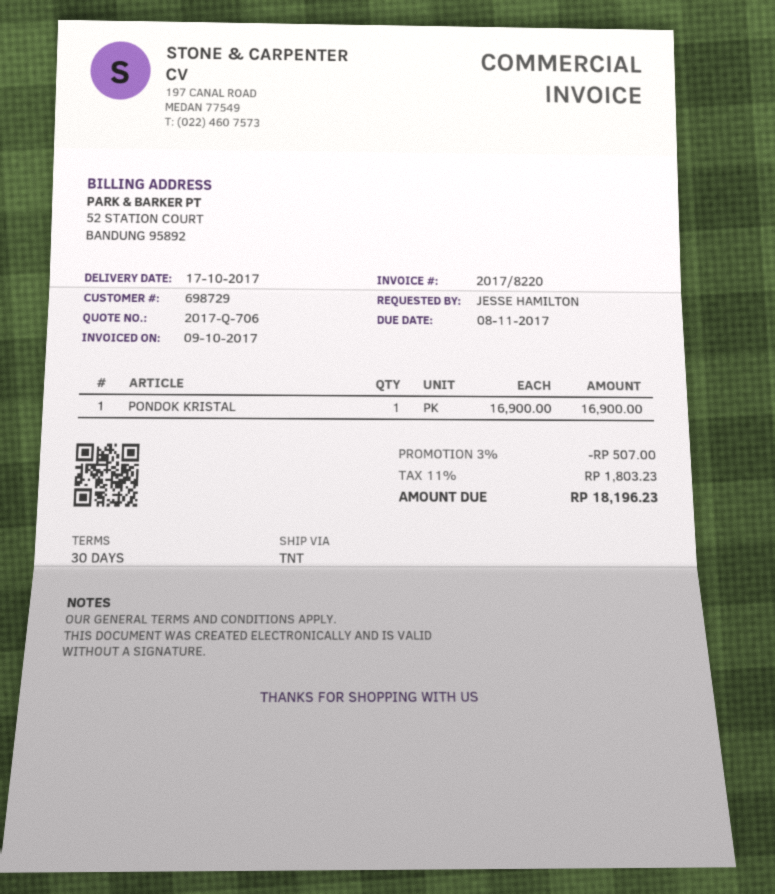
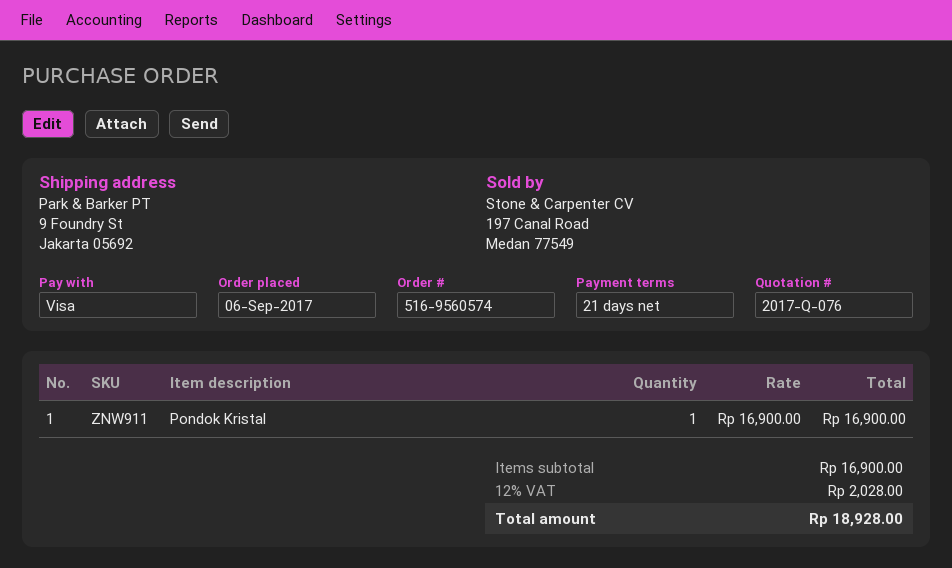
quote number: 2017-Q-706 -> 2017-Q-076
payment terms: 30 days -> 21 days
discount: 3% = 507.00 -> none
tax: 11% = 1803.23 -> 12% = 2028.00
total: 18196.23 -> 18928.00

